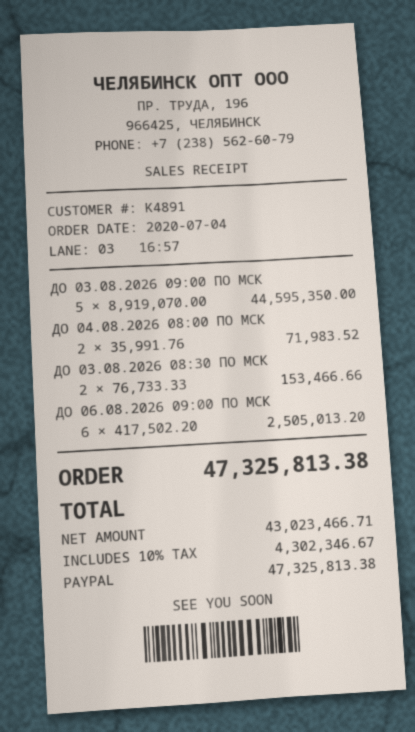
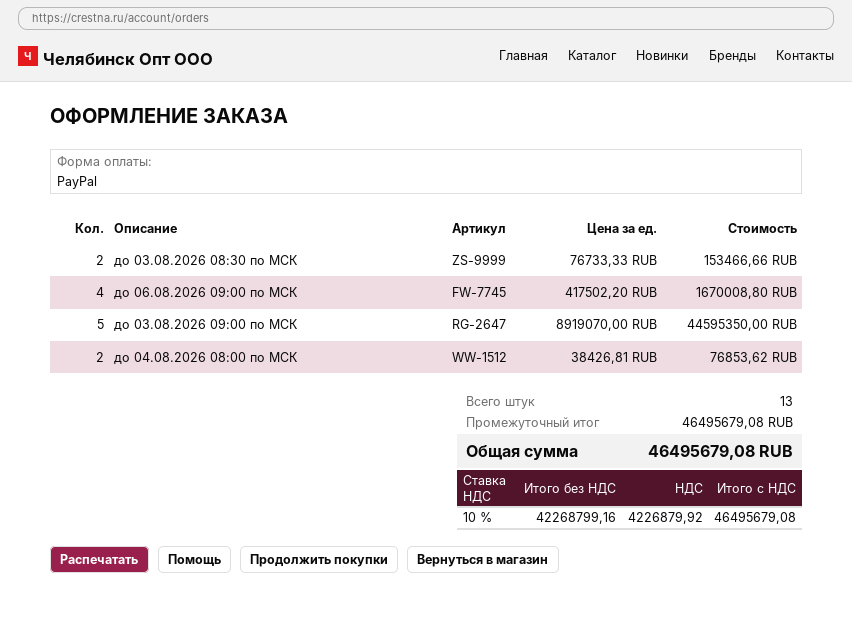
ДО 04.08.2026 08:00 ПО МСК: 2 x 35991.76 = 71983.52 -> 2 x 38426.81 = 76853.62
ДО 06.08.2026 09:00 ПО МСК: 6 x 417502.20 = 2505013.20 -> 4 x 417502.20 = 1670008.80
net: 43023466.71 -> 42268799.16
tax: 10% = 4302346.67 -> 10% = 4226879.92
total: 47325813.38 -> 46495679.08

